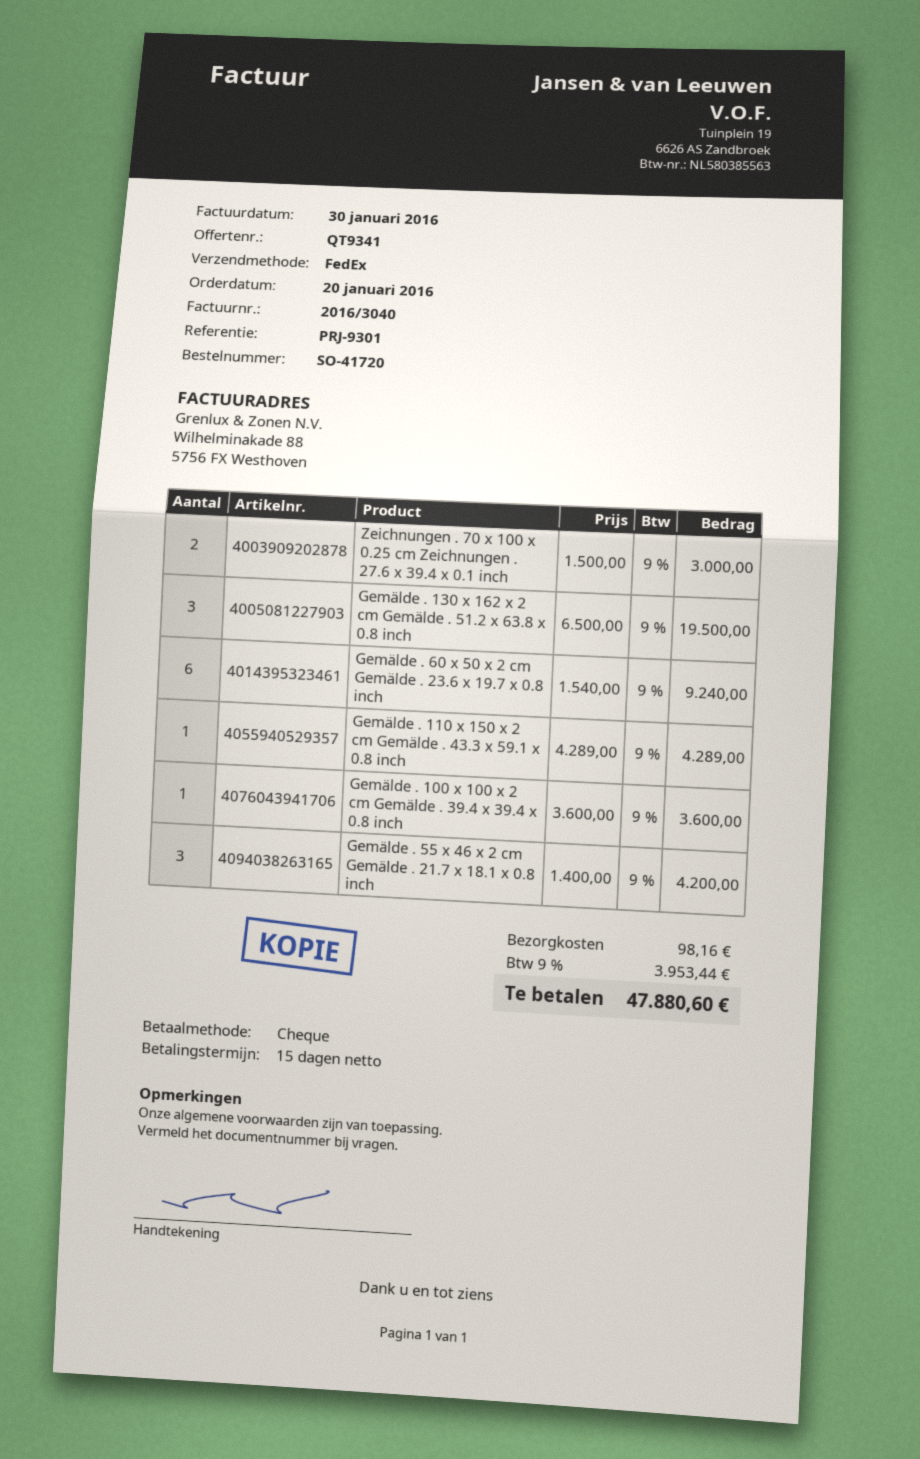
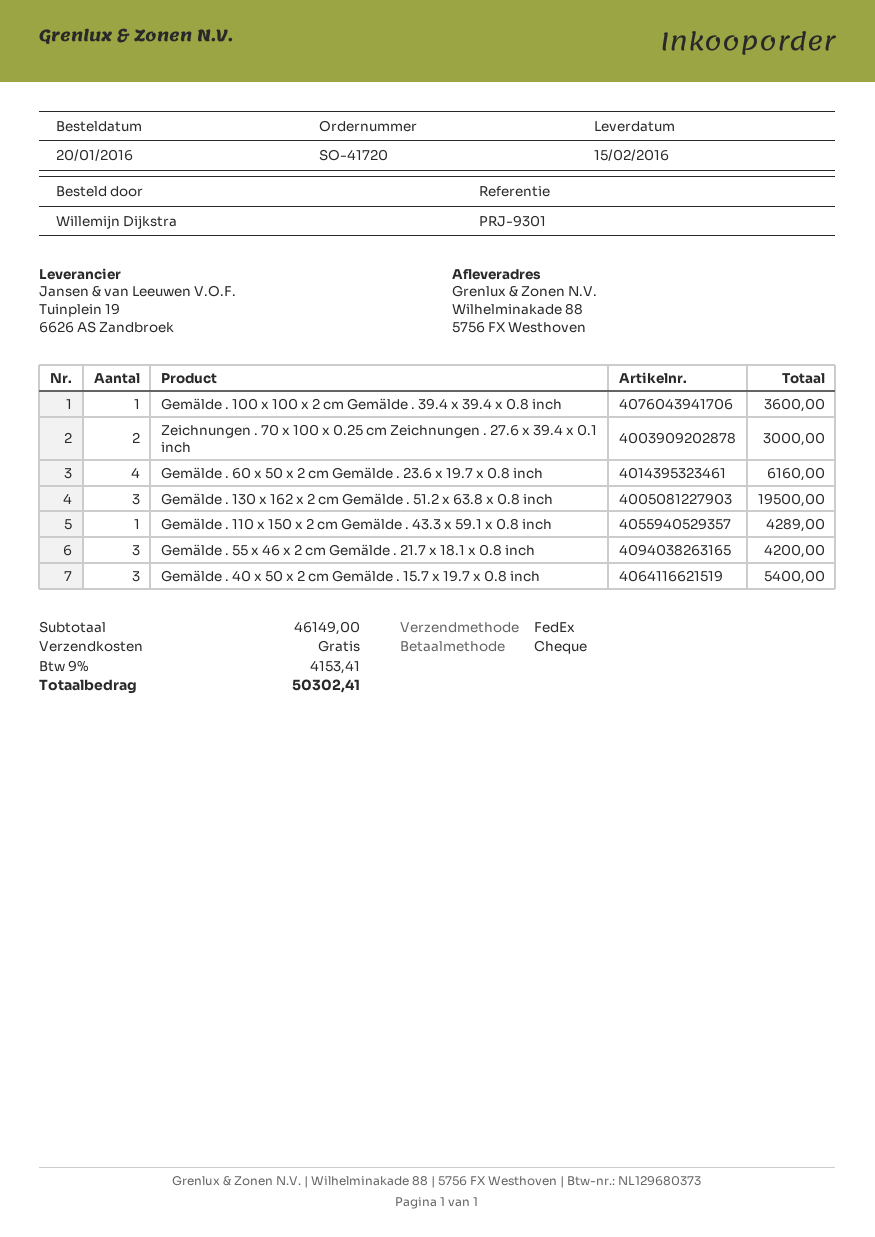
Gemälde . 60 x 50 x 2 cm Gemälde . 23.6 x 19.7 x 0.8 inch: 6 for 9240.00 -> 4 for 6160.00
Gemälde . 40 x 50 x 2 cm Gemälde . 15.7 x 19.7 x 0.8 inch: none -> 3 for 5400.00
shipping: 98.16 -> 0.00
tax: 9% = 3953.44 -> 9% = 4153.41
total: 47880.60 -> 50302.41

